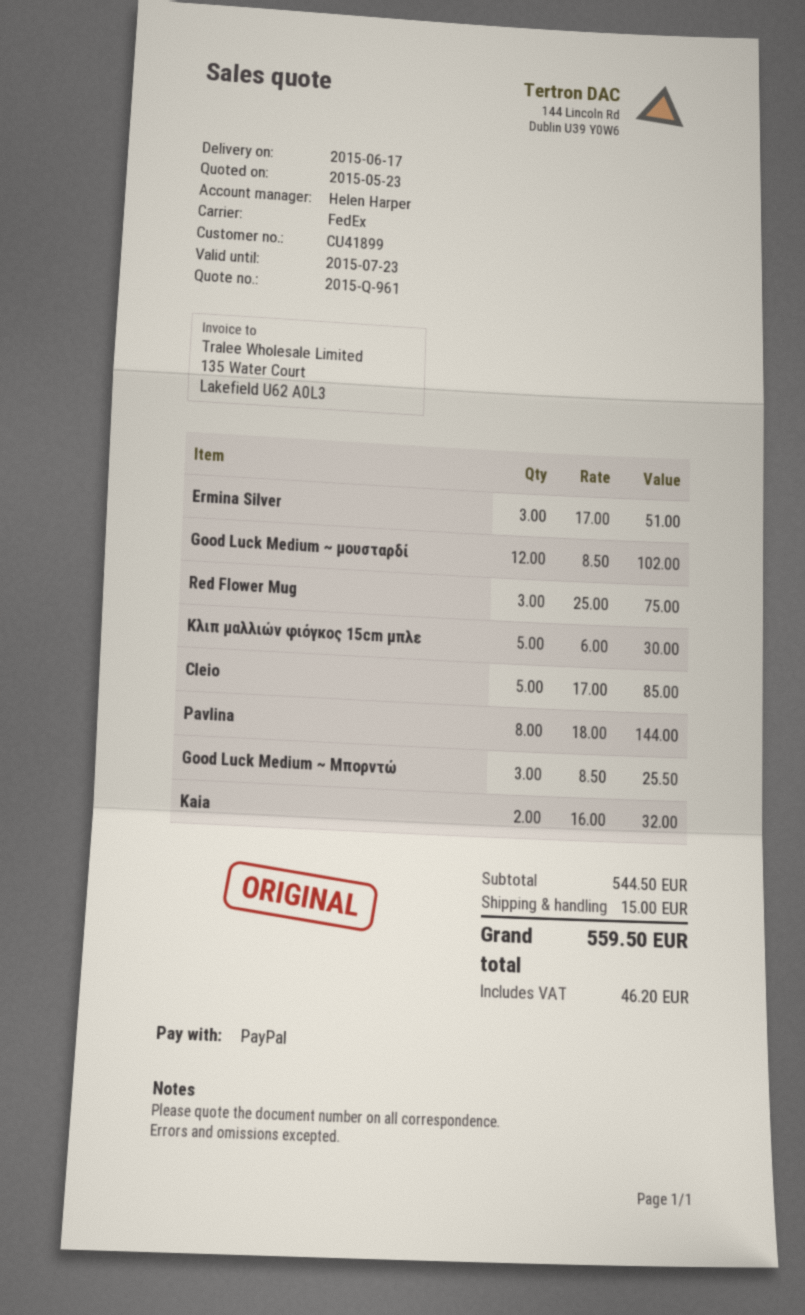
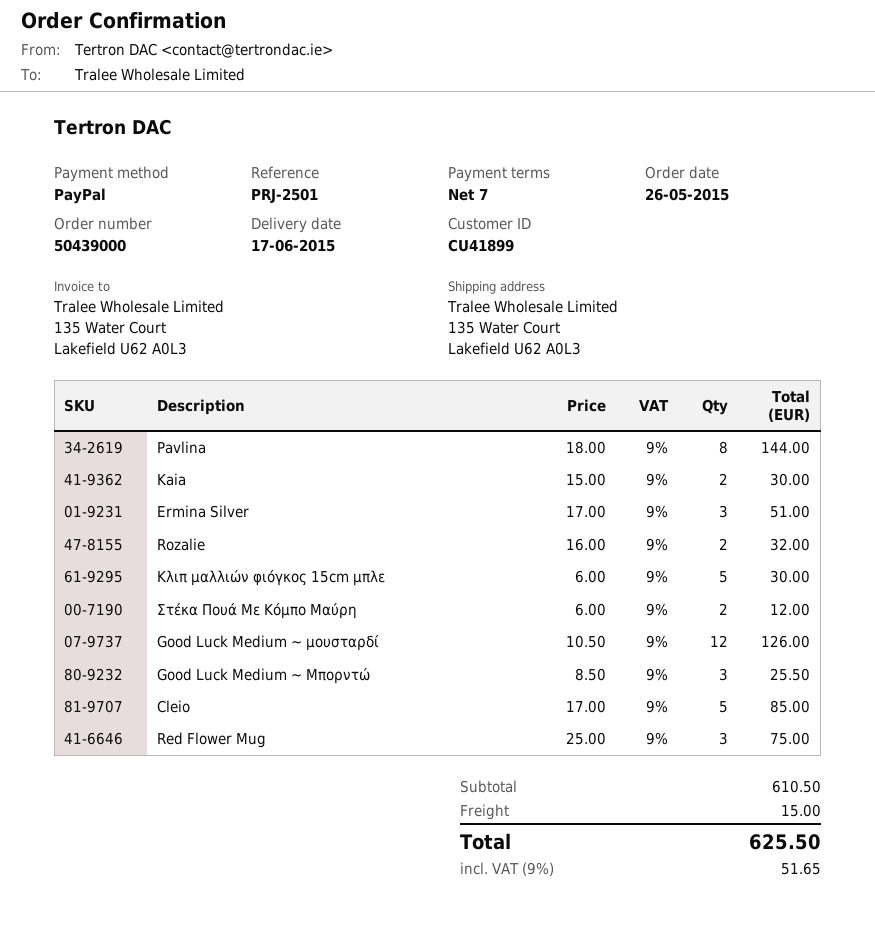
Good Luck Medium ~ μουσταρδί: 12 x 8.50 = 102.00 -> 12 x 10.50 = 126.00
Kaia: 2 x 16.00 = 32.00 -> 2 x 15.00 = 30.00
Rozalie: none -> 2 x 16.00 = 32.00
Στέκα Πουά Με Κόμπο Μαύρη: none -> 2 x 6.00 = 12.00
subtotal: 544.50 -> 610.50
tax: 46.20 -> 51.65
total: 559.50 -> 625.50

